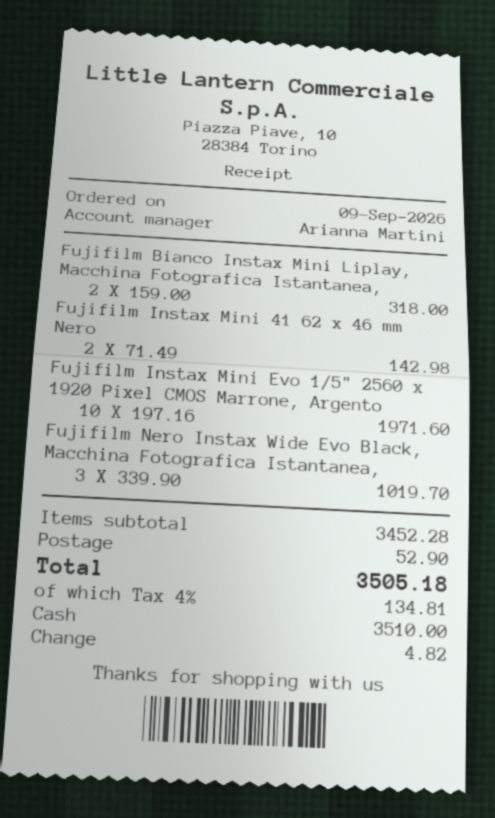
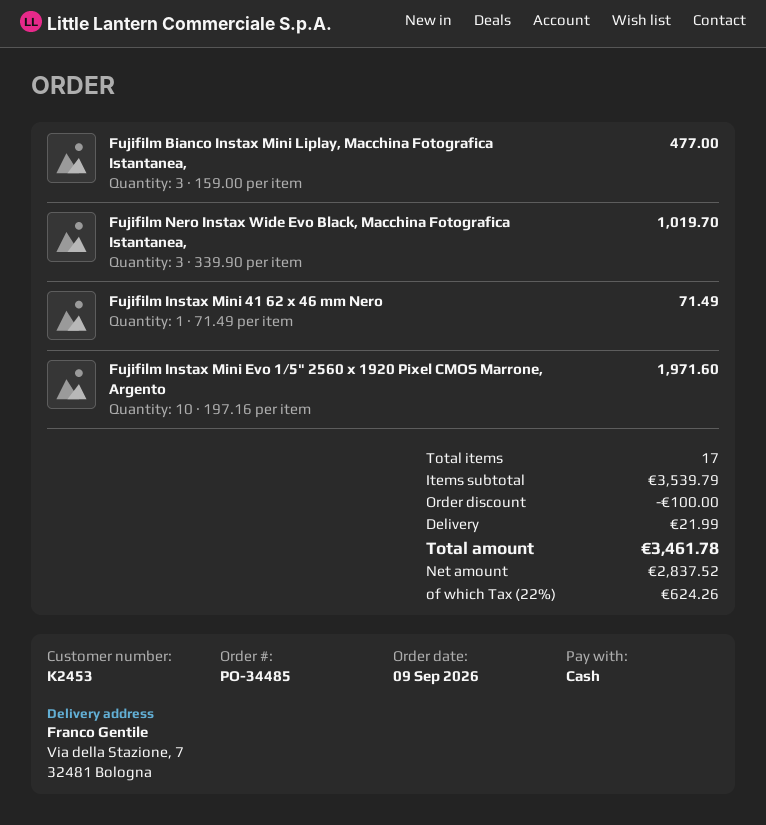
Fujifilm Bianco Instax Mini Liplay, Macchina Fotografica Istantanea,: 2 x 159.00 = 318.00 -> 3 x 159.00 = 477.00
Fujifilm Instax Mini 41 62 x 46 mm Nero: 2 x 71.49 = 142.98 -> 1 x 71.49 = 71.49
subtotal: 3452.28 -> 3539.79
discount: none -> 100.00
shipping: 52.90 -> 21.99
tax: 4% = 134.81 -> 22% = 624.26
total: 3505.18 -> 3461.78

